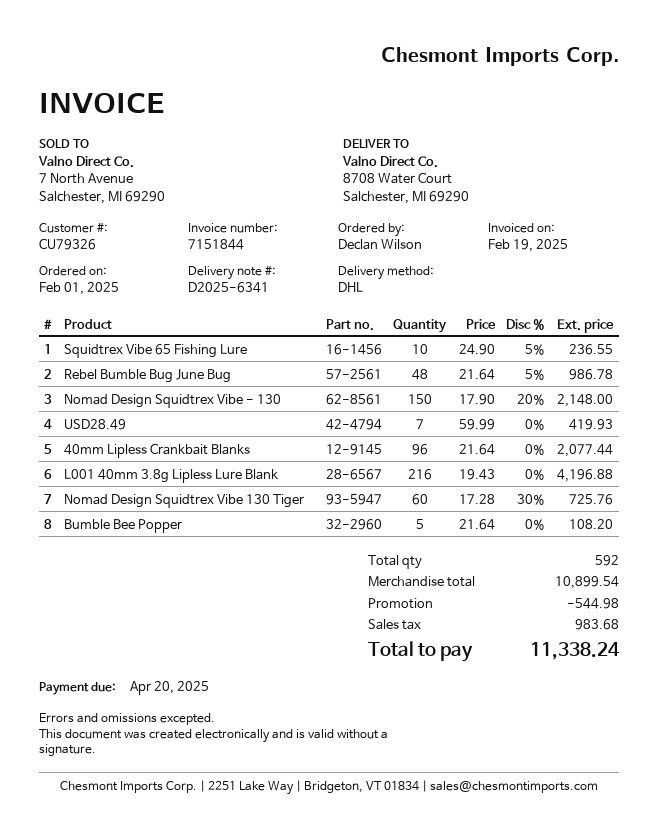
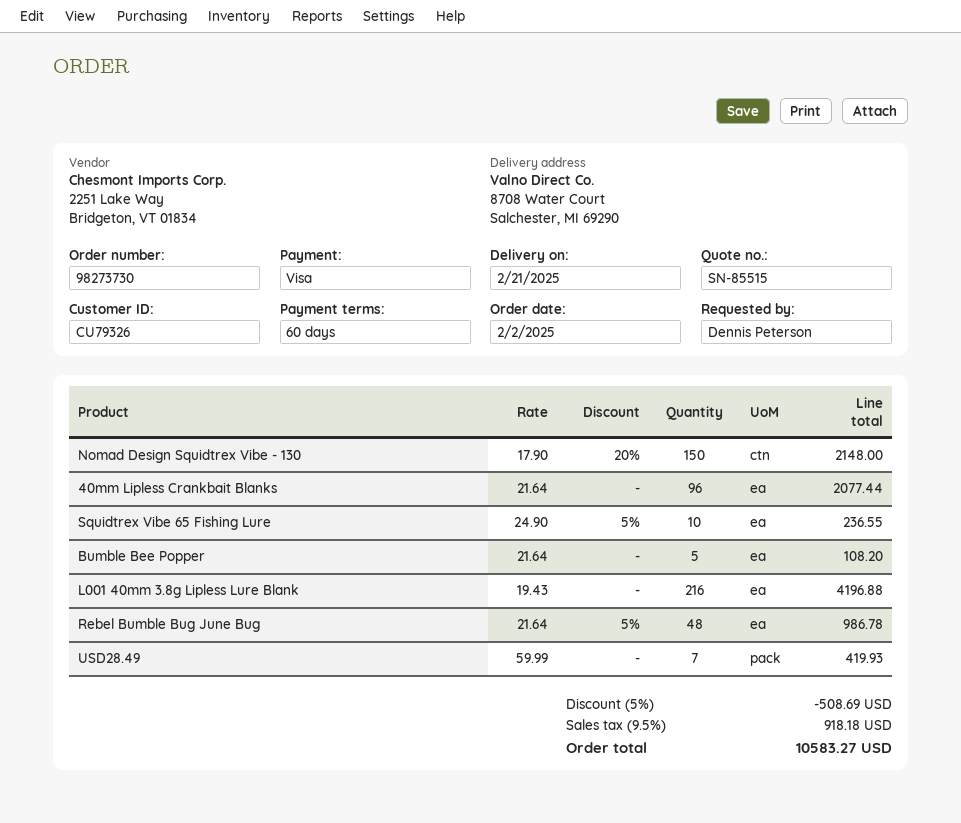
order date: 2025-02-01 -> 2025-02-02
ordered by: Declan Wilson -> Dennis Peterson
Nomad Design Squidtrex Vibe 130 Tiger: 60 x 17.28 - 30% = 725.76 -> none
discount: 544.98 -> 508.69
tax: 983.68 -> 918.18
total: 11338.24 -> 10583.27

